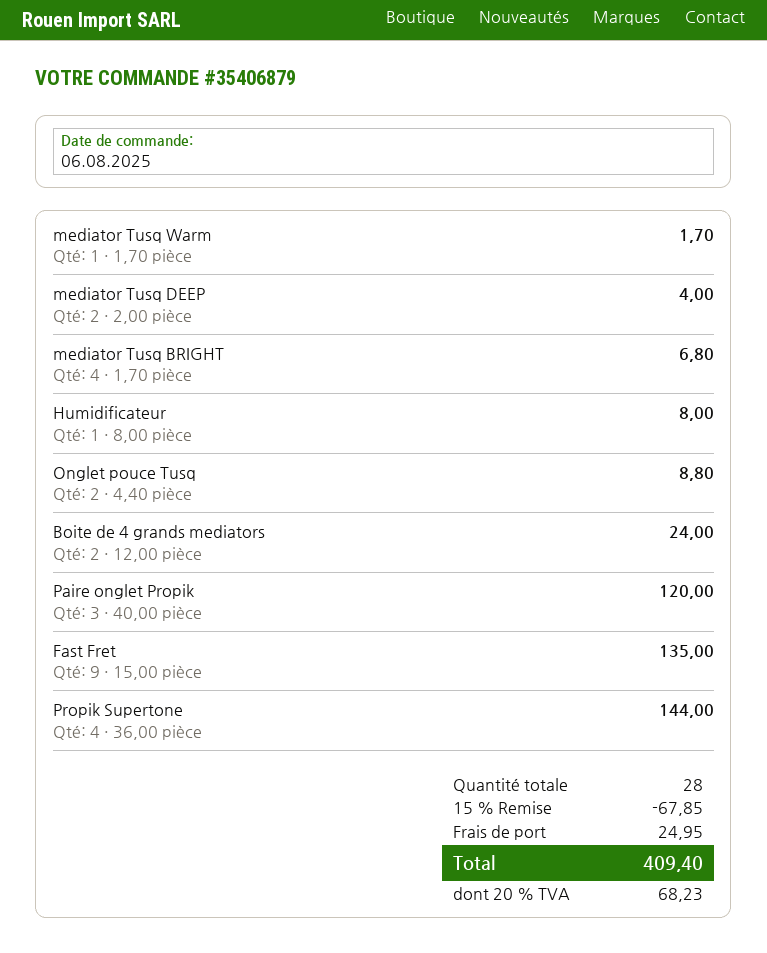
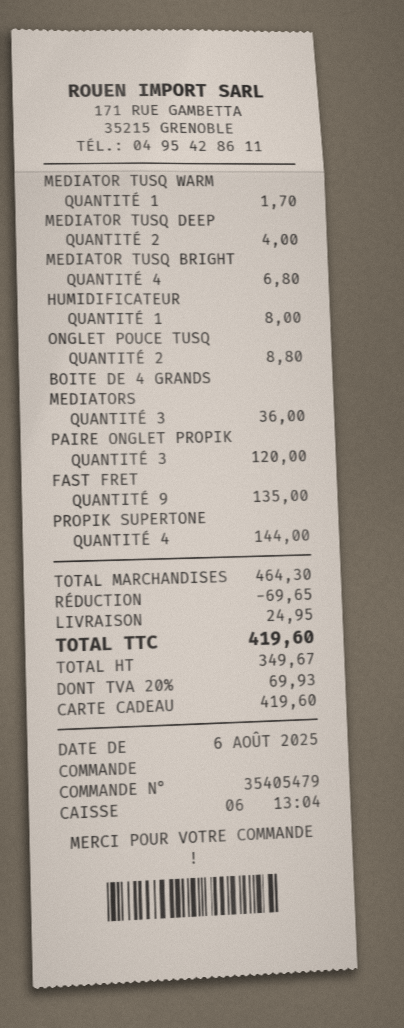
order number: 35406879 -> 35405479
Boite de 4 grands mediators: 2 for 24.00 -> 3 for 36.00
discount: 67.85 -> 69.65
tax: 20% = 68.23 -> 20% = 69.93
total: 409.40 -> 419.60

